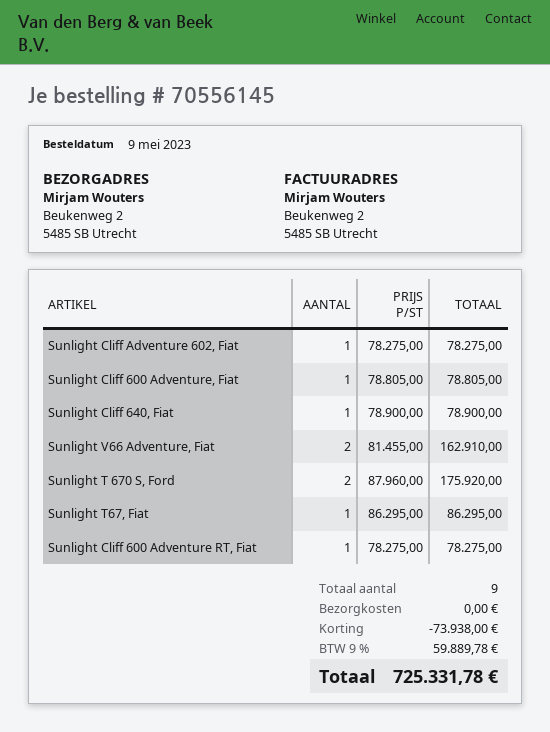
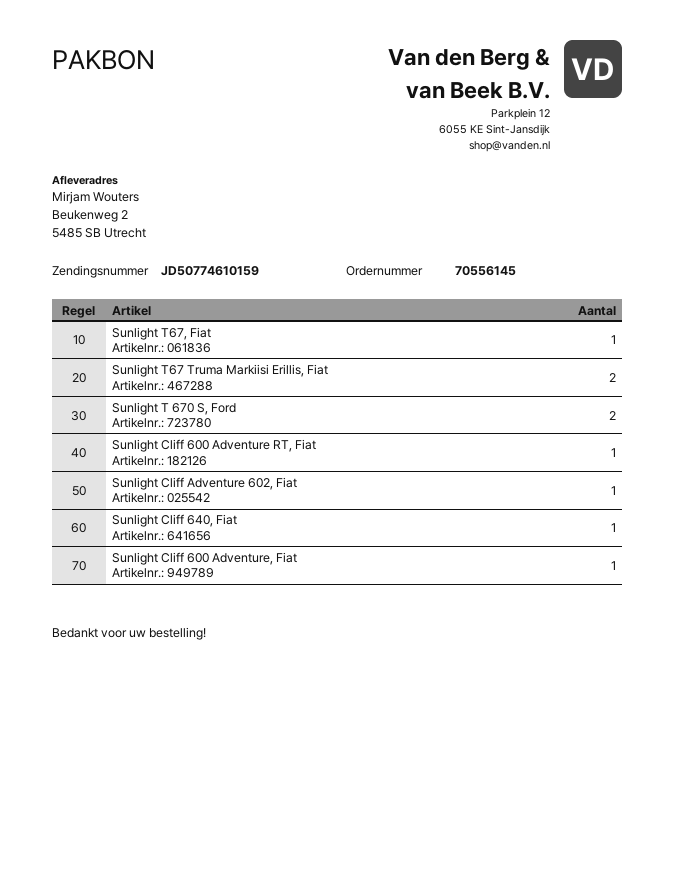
Sunlight V66 Adventure, Fiat: 2 -> none
Sunlight T67 Truma Markiisi Erillis, Fiat: none -> 2

